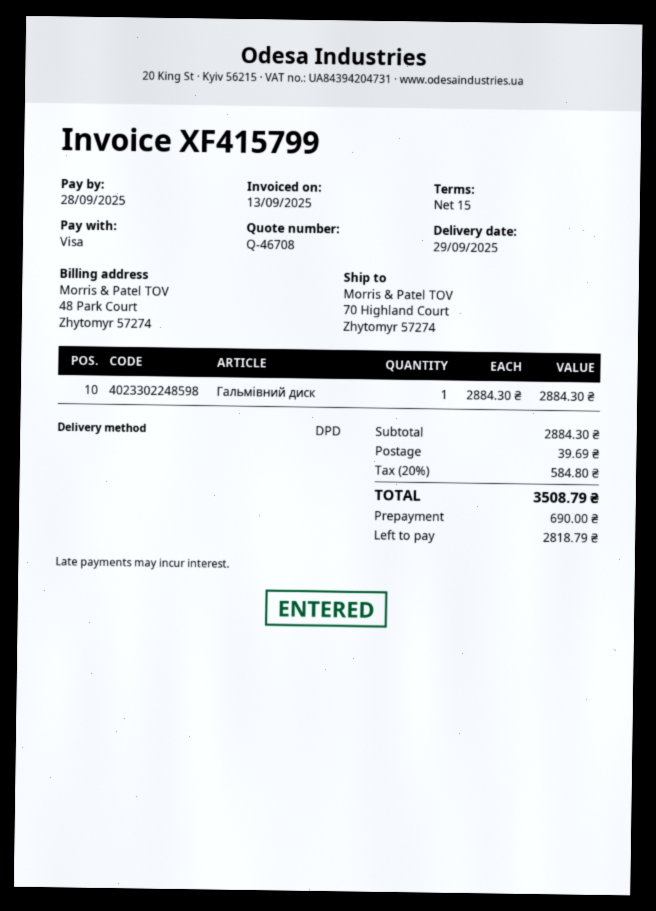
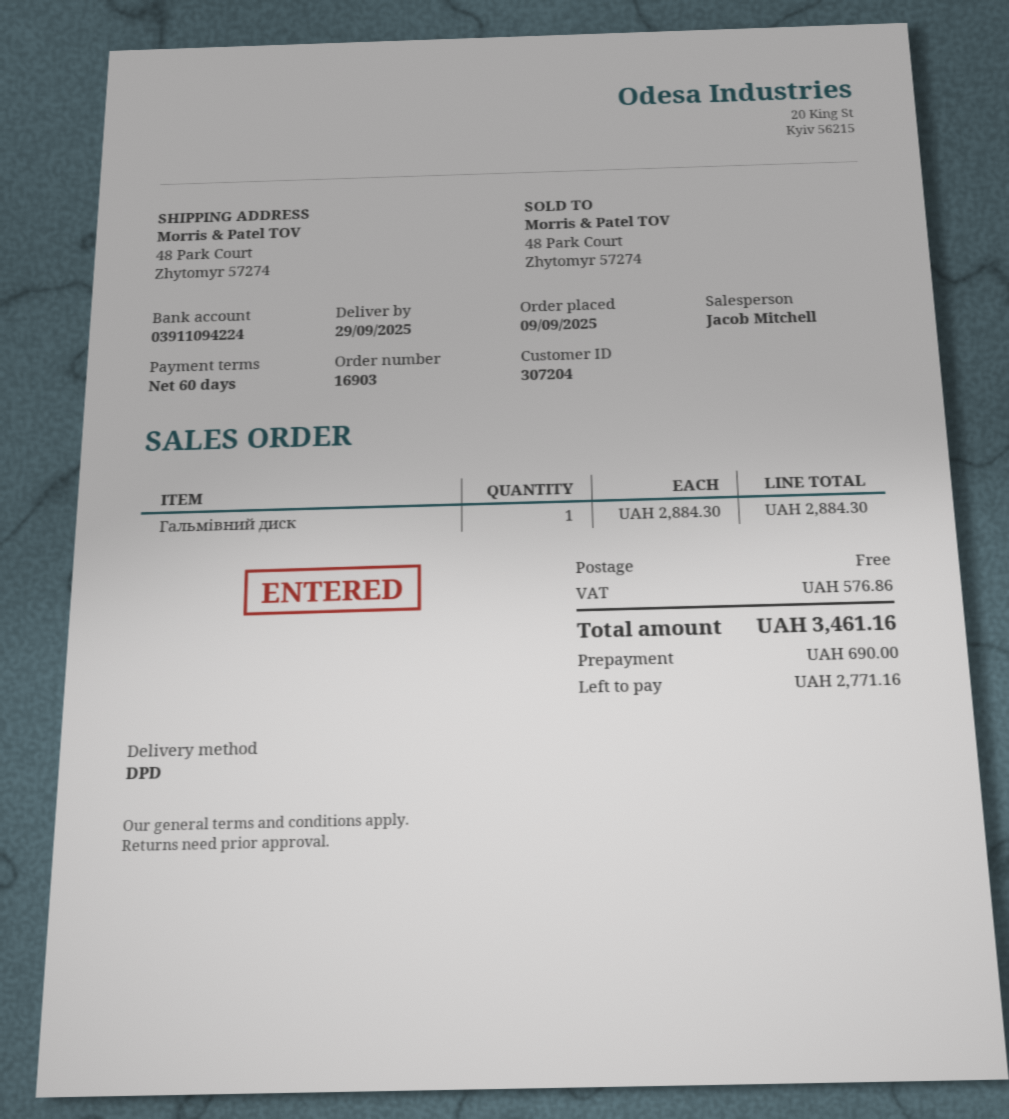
payment terms: 15 days -> 60 days
ship to: 70 Highland Court, Zhytomyr 57274 -> 48 Park Court, Zhytomyr 57274
shipping: 39.69 -> 0.00
tax: 584.80 -> 576.86
total: 3508.79 -> 3461.16
balance: 2818.79 -> 2771.16

